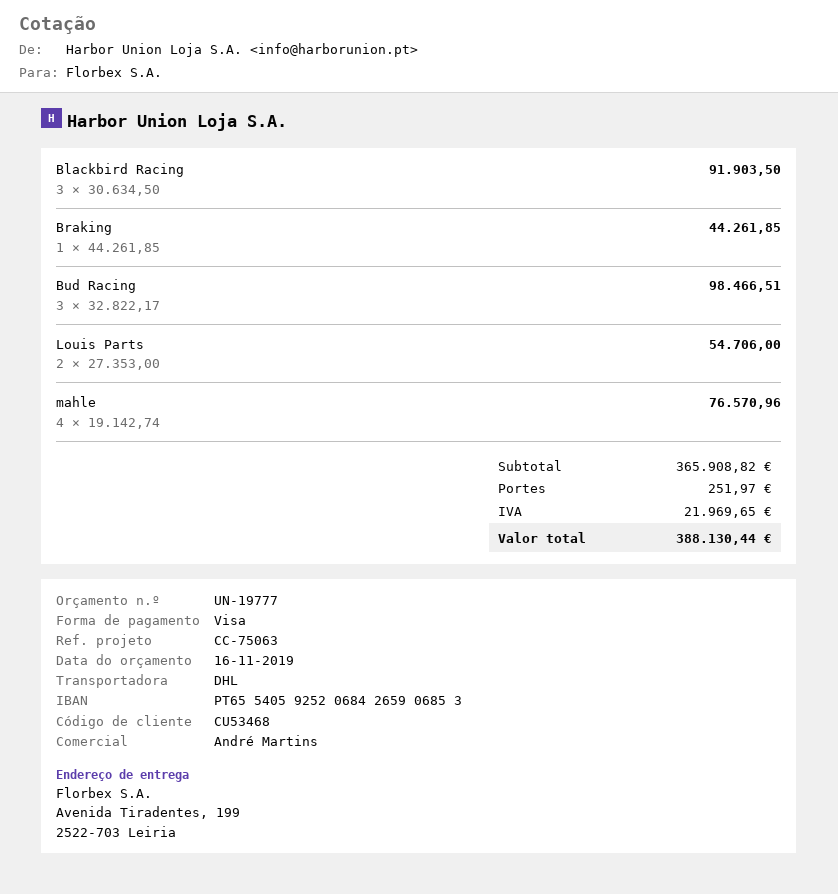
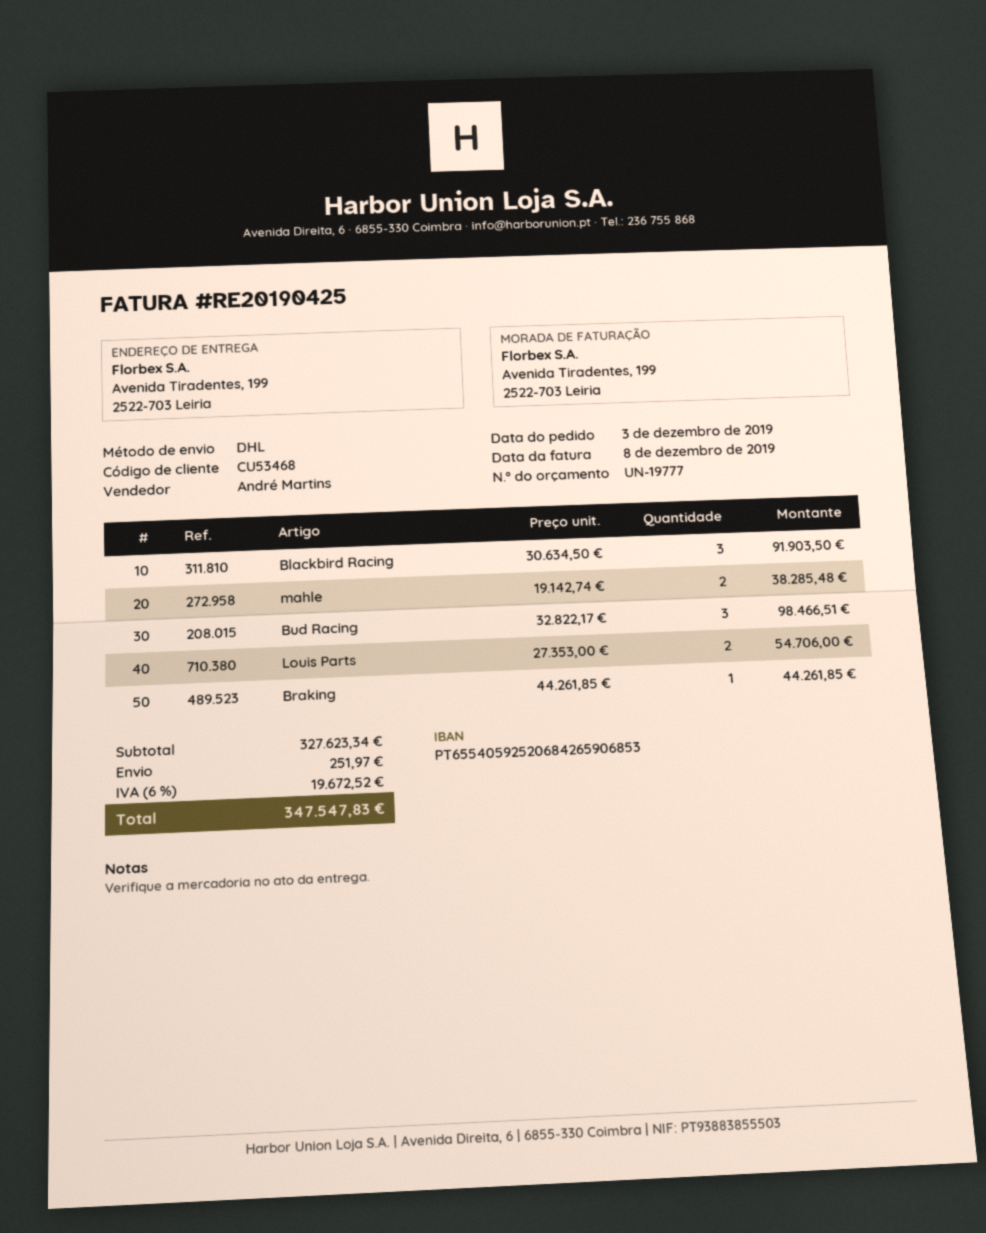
mahle: 4 x 19142.74 = 76570.96 -> 2 x 19142.74 = 38285.48
subtotal: 365908.82 -> 327623.34
tax: 21969.65 -> 19672.52
total: 388130.44 -> 347547.83

